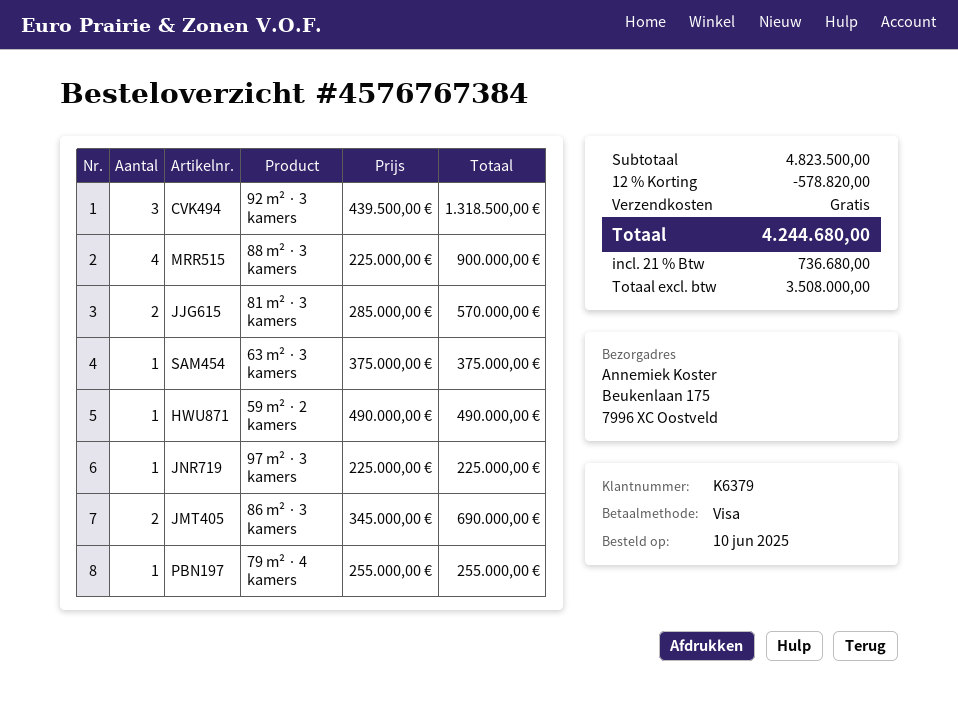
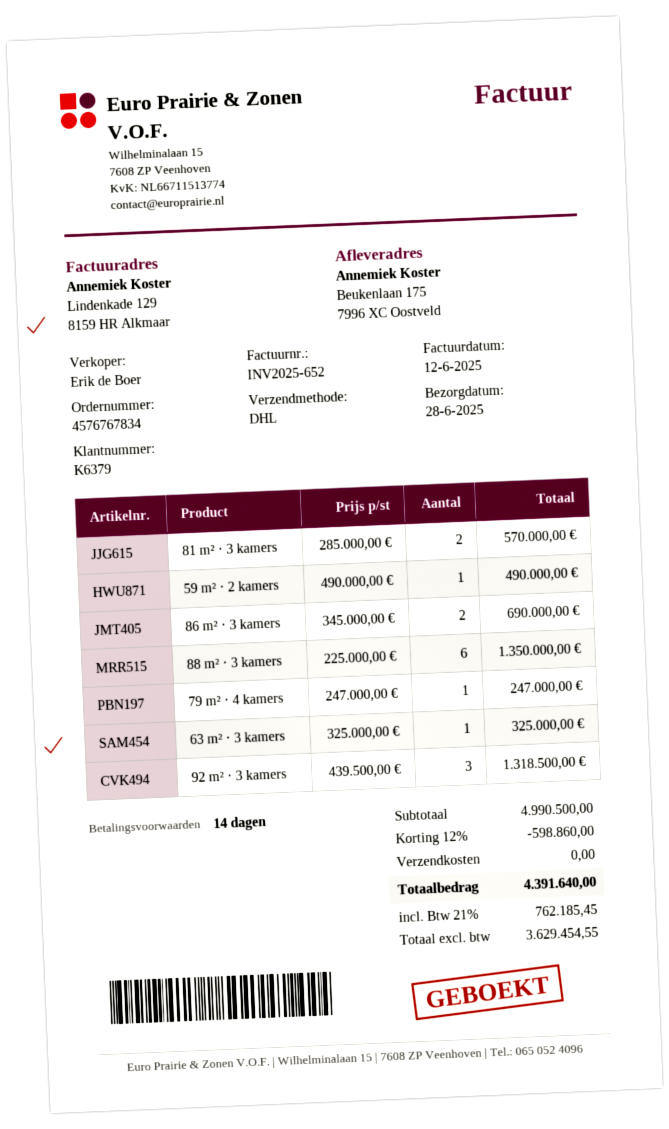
order number: 4576767384 -> 4576767834
88 m² · 3 kamers: 4 x 225000.00 = 900000.00 -> 6 x 225000.00 = 1350000.00
63 m² · 3 kamers: 1 x 375000.00 = 375000.00 -> 1 x 325000.00 = 325000.00
97 m² · 3 kamers: 1 x 225000.00 = 225000.00 -> none
79 m² · 4 kamers: 1 x 255000.00 = 255000.00 -> 1 x 247000.00 = 247000.00
subtotal: 4823500.00 -> 4990500.00
discount: 12% = 578820.00 -> 12% = 598860.00
net: 3508000.00 -> 3629454.55
tax: 21% = 736680.00 -> 21% = 762185.45
total: 4244680.00 -> 4391640.00

